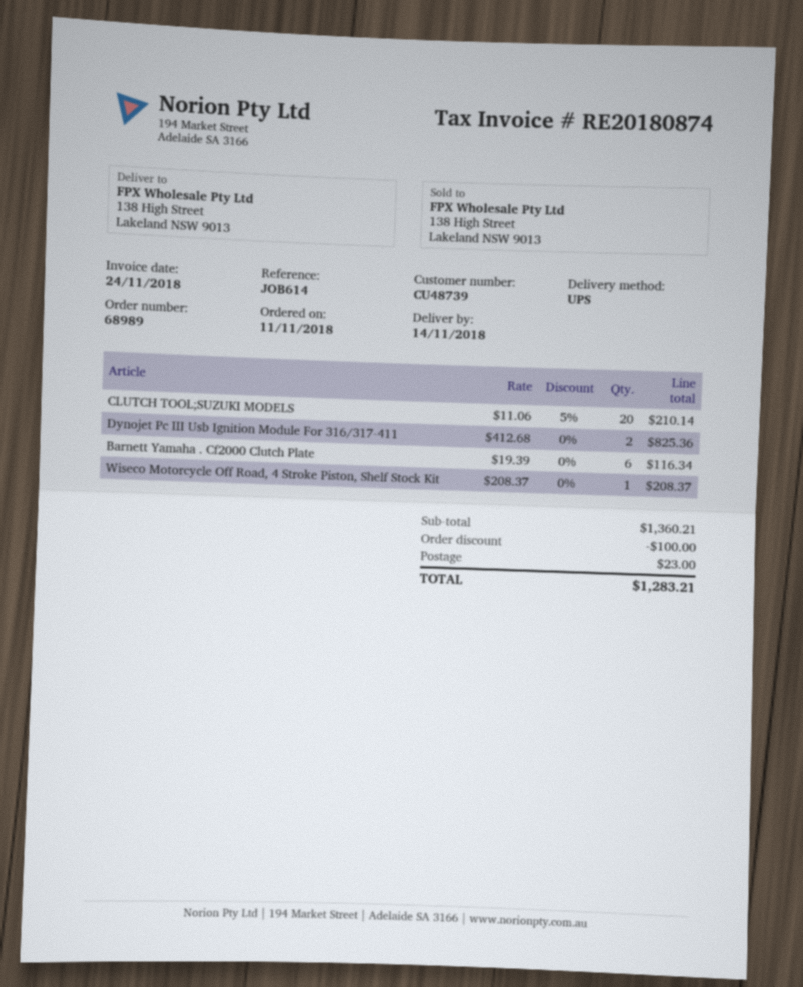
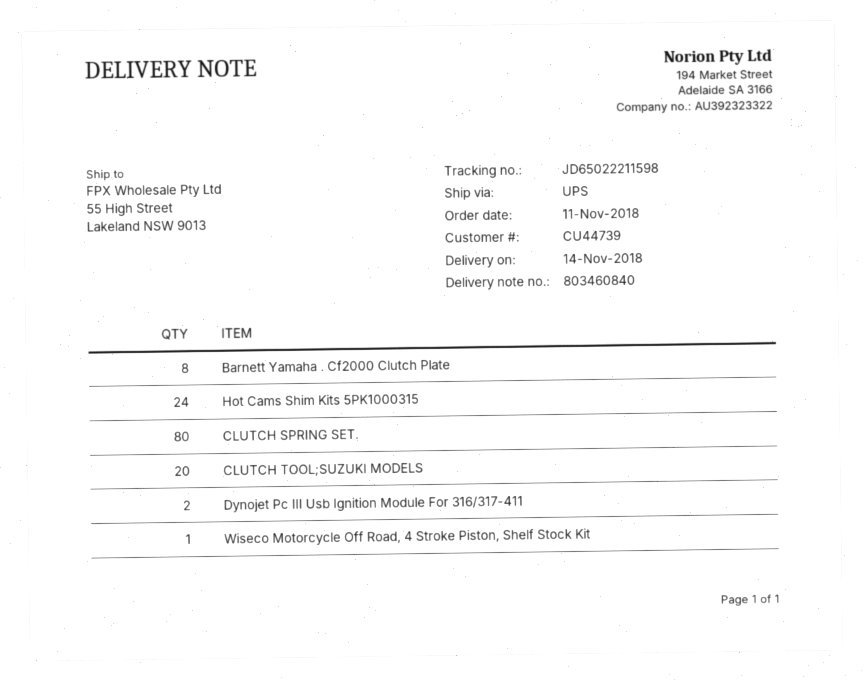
customer number: CU48739 -> CU44739
ship to: 138 High Street, Lakeland NSW 9013 -> 55 High Street, Lakeland NSW 9013
Barnett Yamaha . Cf2000 Clutch Plate: 6 -> 8
Hot Cams Shim Kits 5PK1000315: none -> 24
CLUTCH SPRING SET.: none -> 80

